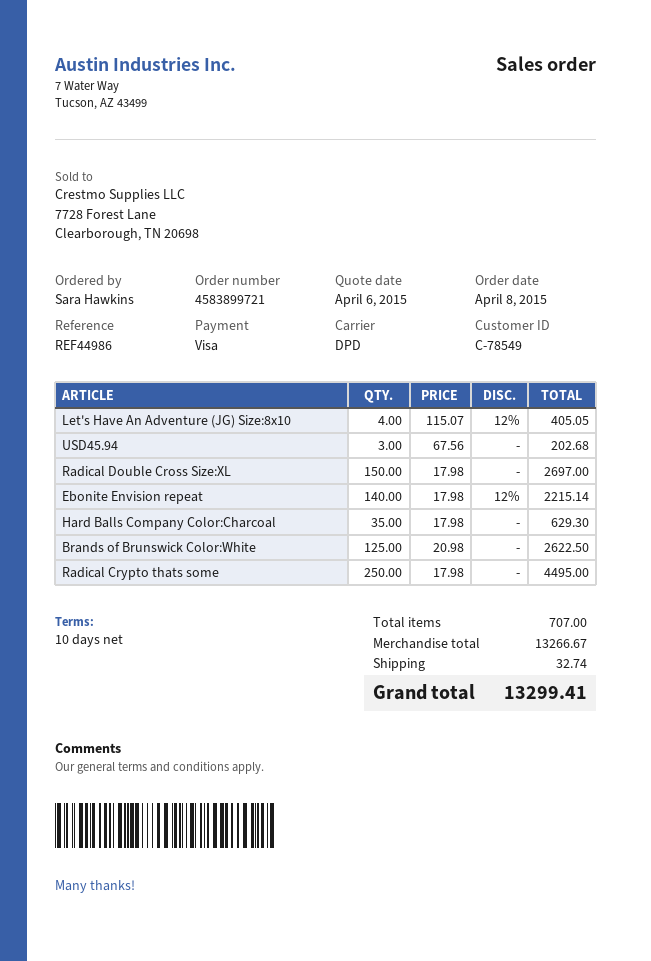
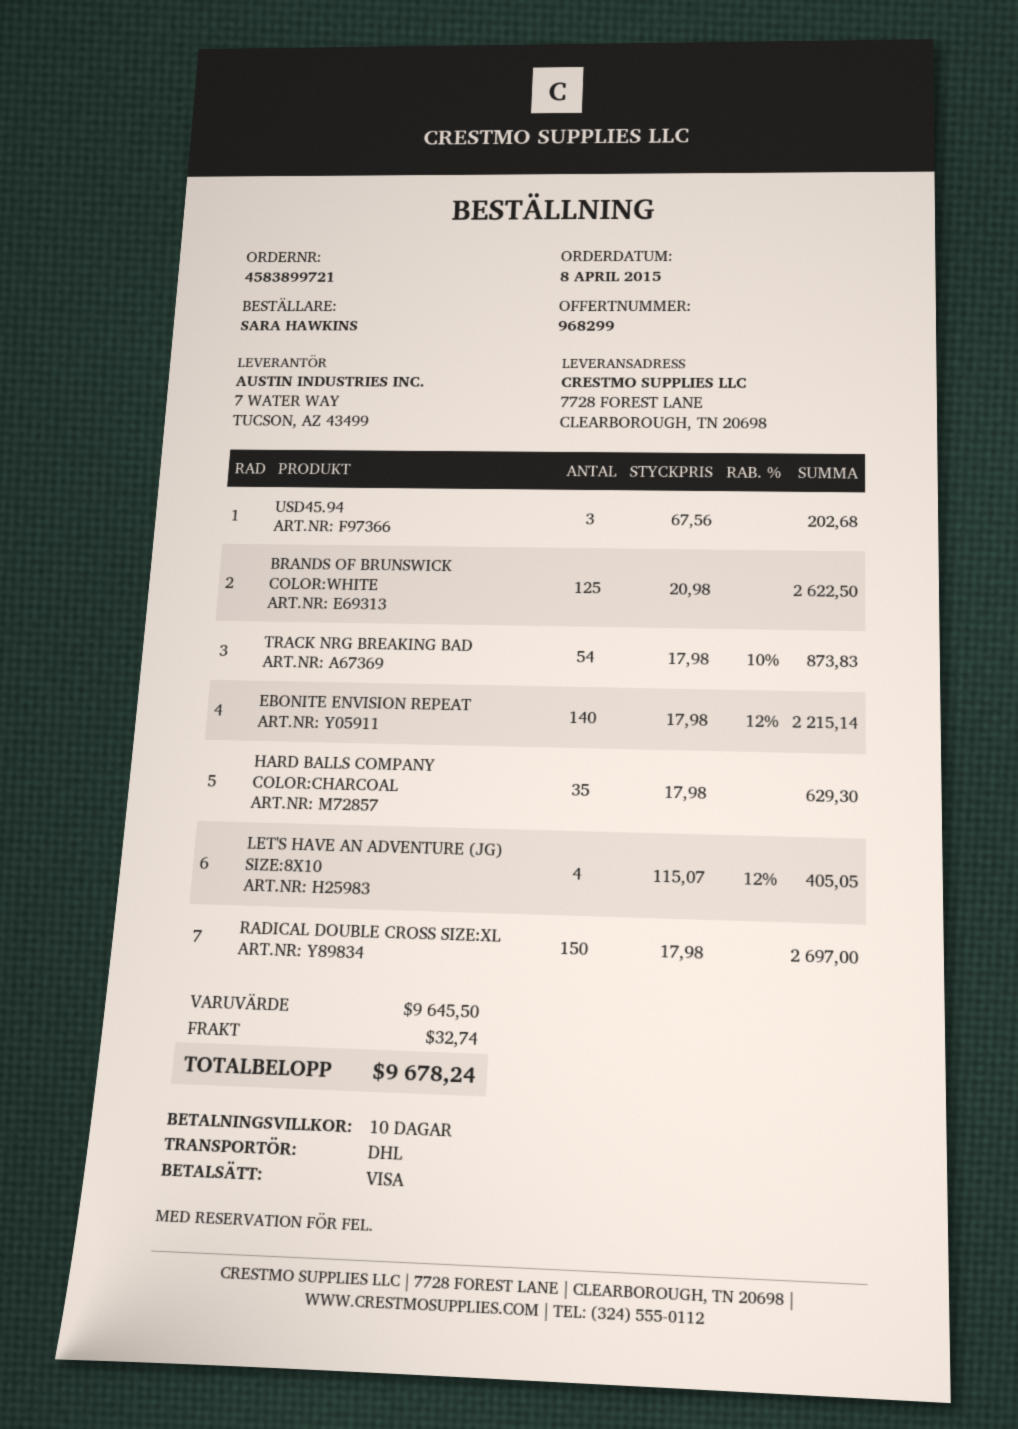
shipping method: DPD -> DHL
Radical Crypto thats some: 250 x 17.98 = 4495.00 -> none
TRACK NRG BREAKING BAD: none -> 54 x 17.98 - 10% = 873.83
subtotal: 13266.67 -> 9645.50
total: 13299.41 -> 9678.24

